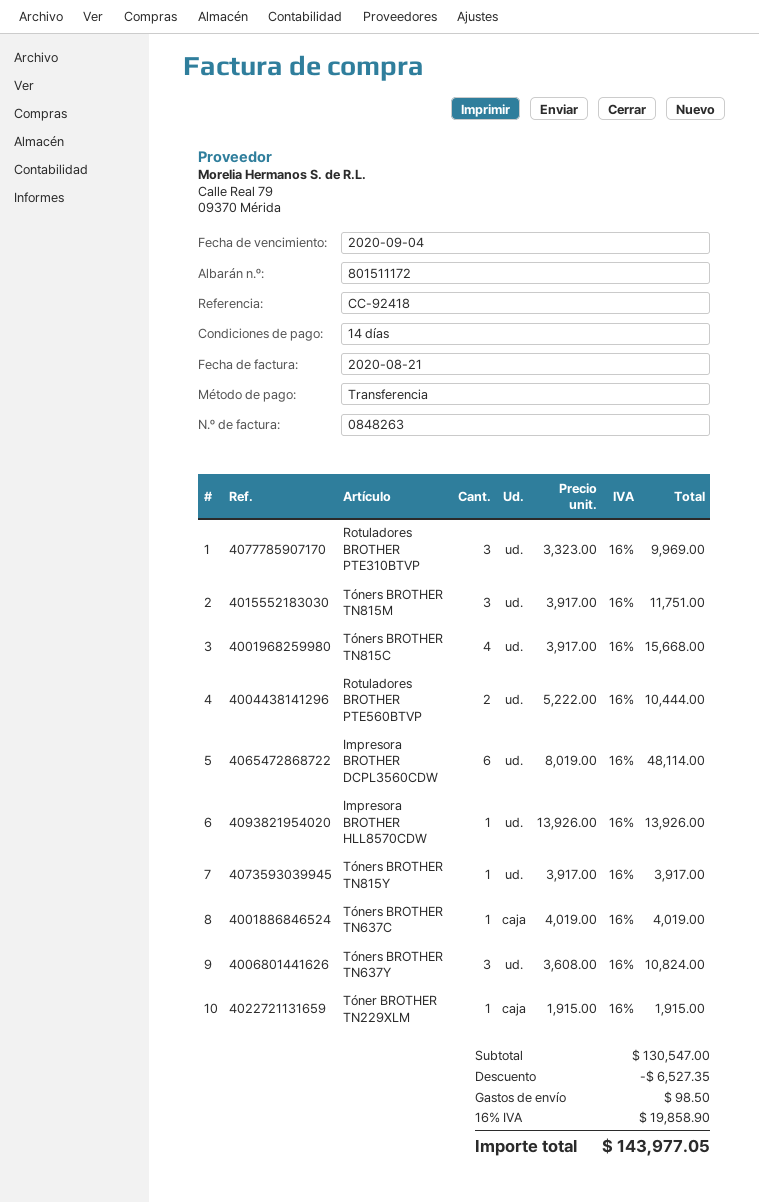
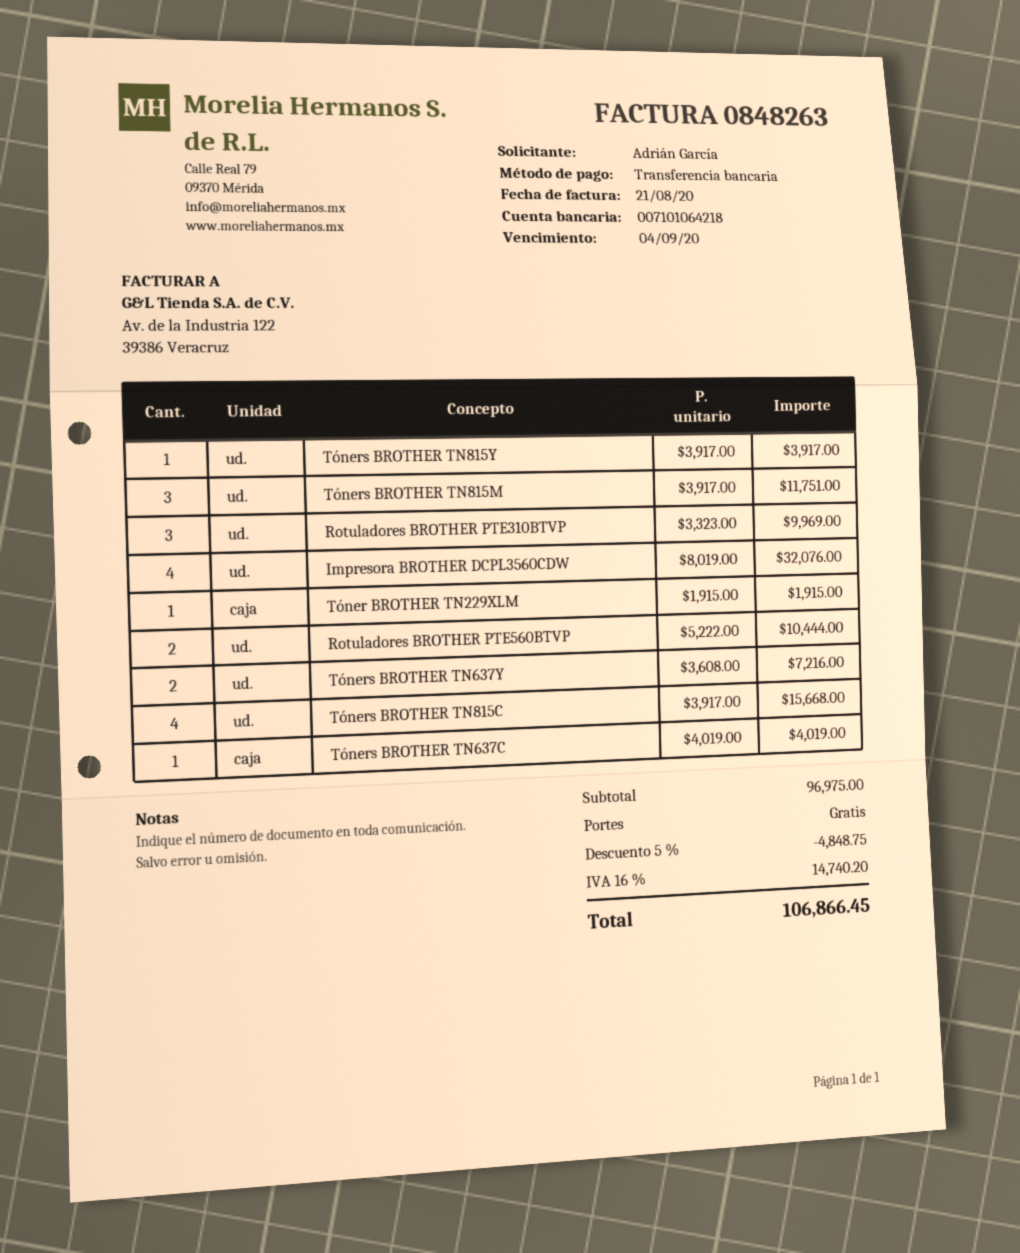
Impresora BROTHER DCPL3560CDW: 6 x 8019.00 = 48114.00 -> 4 x 8019.00 = 32076.00
Impresora BROTHER HLL8570CDW: 1 x 13926.00 = 13926.00 -> none
Tóners BROTHER TN637Y: 3 x 3608.00 = 10824.00 -> 2 x 3608.00 = 7216.00
subtotal: 130547.00 -> 96975.00
discount: 6527.35 -> 4848.75
shipping: 98.50 -> 0.00
tax: 16% = 19858.90 -> 16% = 14740.20
total: 143977.05 -> 106866.45

